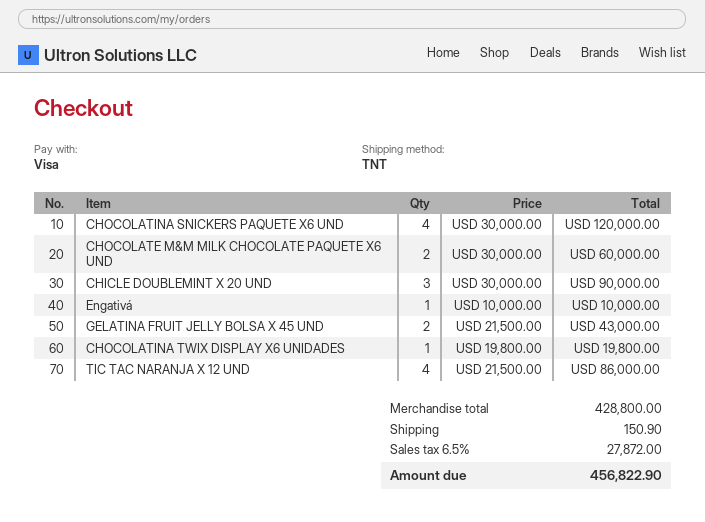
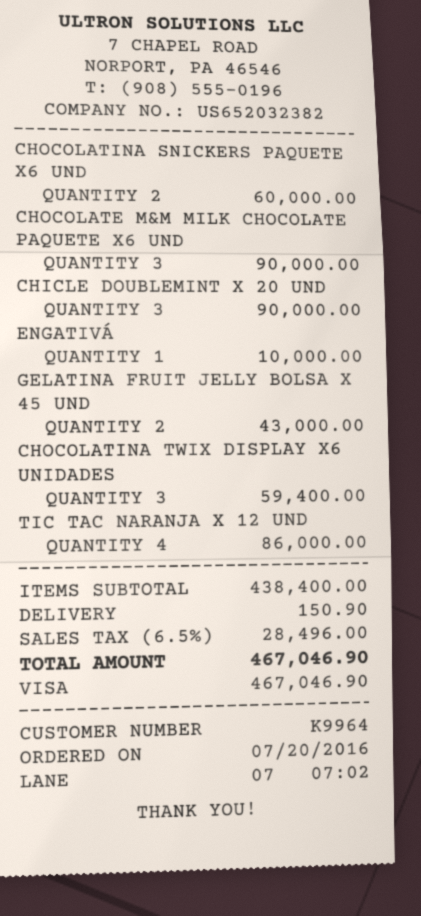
CHOCOLATINA SNICKERS PAQUETE X6 UND: 4 for 120000.00 -> 2 for 60000.00
CHOCOLATE M&M MILK CHOCOLATE PAQUETE X6 UND: 2 for 60000.00 -> 3 for 90000.00
CHOCOLATINA TWIX DISPLAY X6 UNIDADES: 1 for 19800.00 -> 3 for 59400.00
subtotal: 428800.00 -> 438400.00
tax: 6.5% = 27872.00 -> 6.5% = 28496.00
total: 456822.90 -> 467046.90

